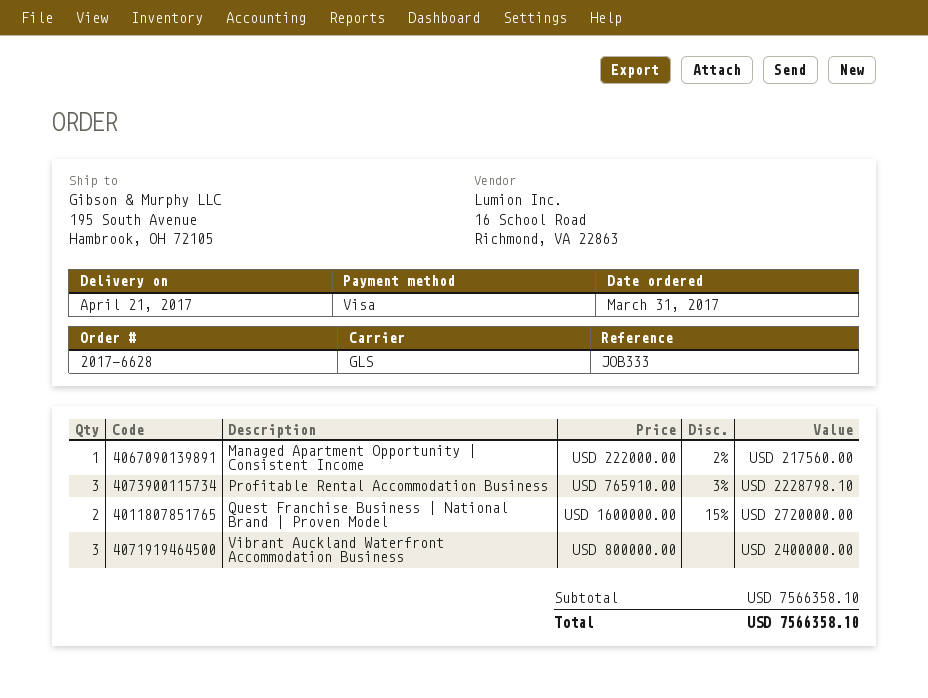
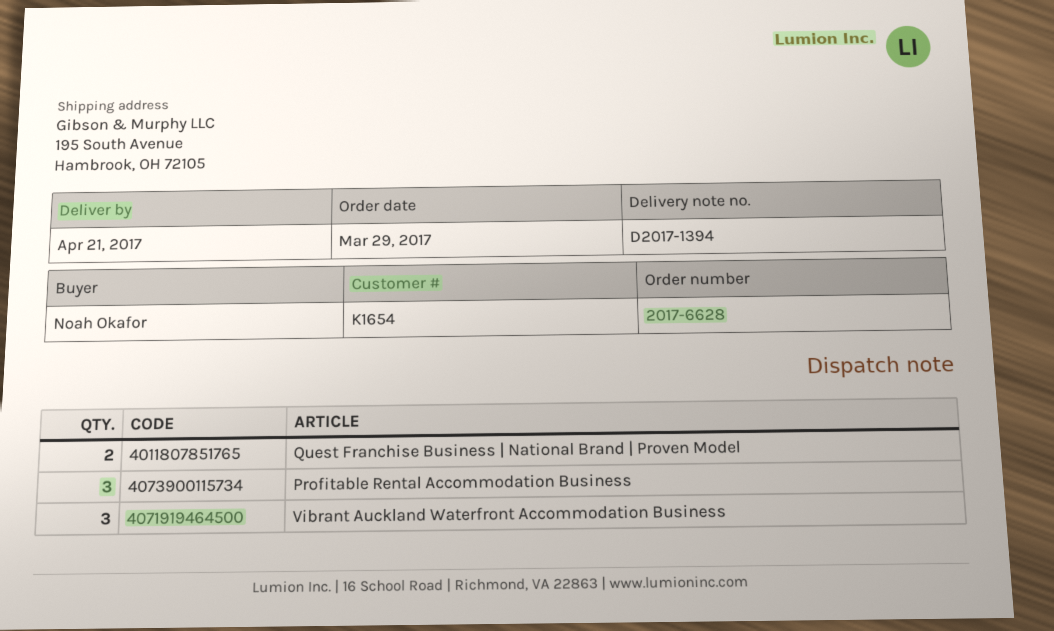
order date: 2017-03-31 -> 2017-03-29
Managed Apartment Opportunity | Consistent Income: 1 -> none

